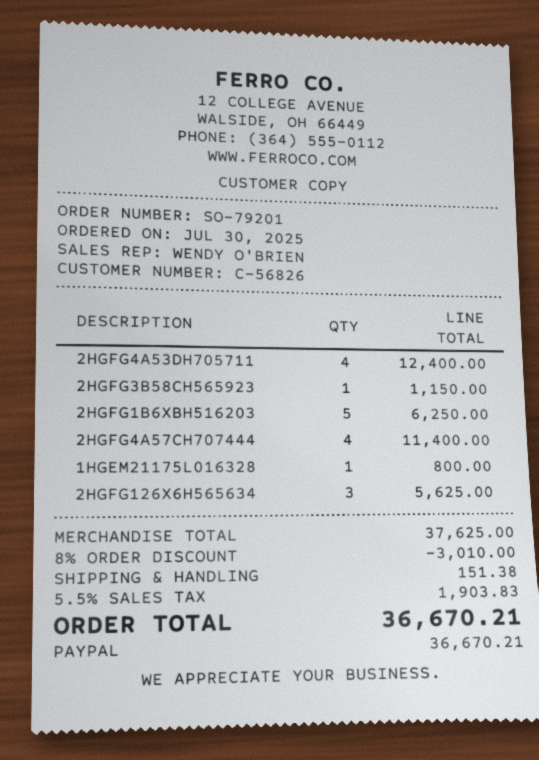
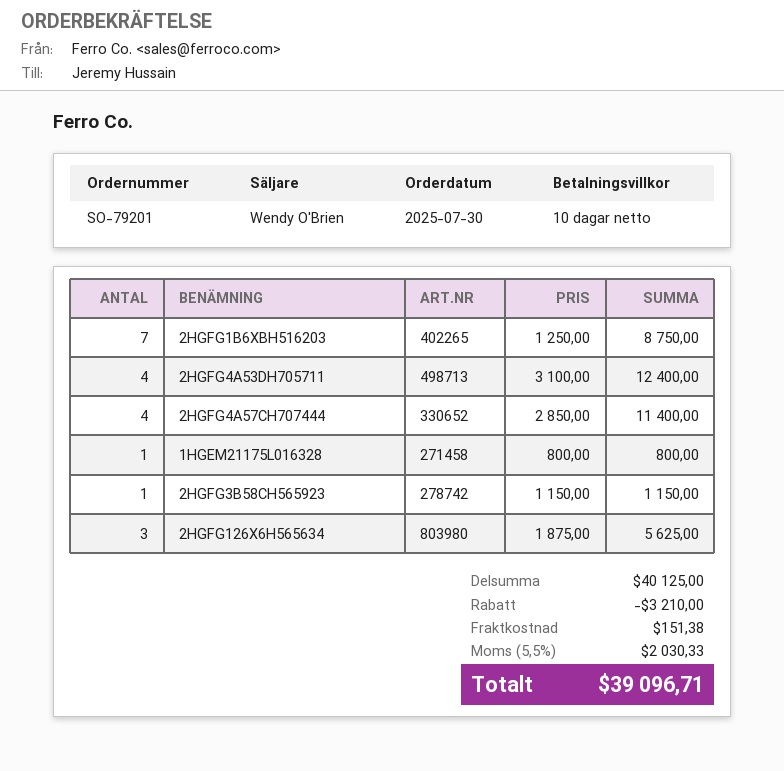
2HGFG1B6XBH516203: 5 for 6250.00 -> 7 for 8750.00
subtotal: 37625.00 -> 40125.00
discount: 3010.00 -> 3210.00
tax: 5.5% = 1903.83 -> 5.5% = 2030.33
total: 36670.21 -> 39096.71

